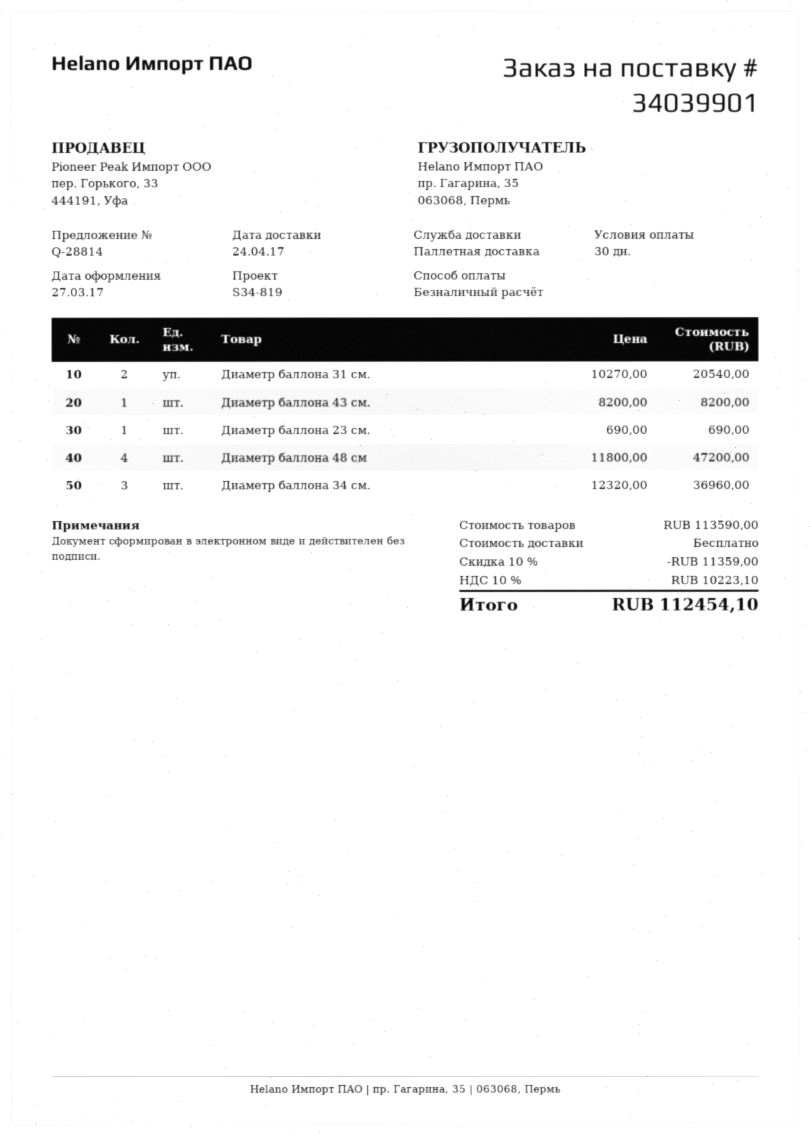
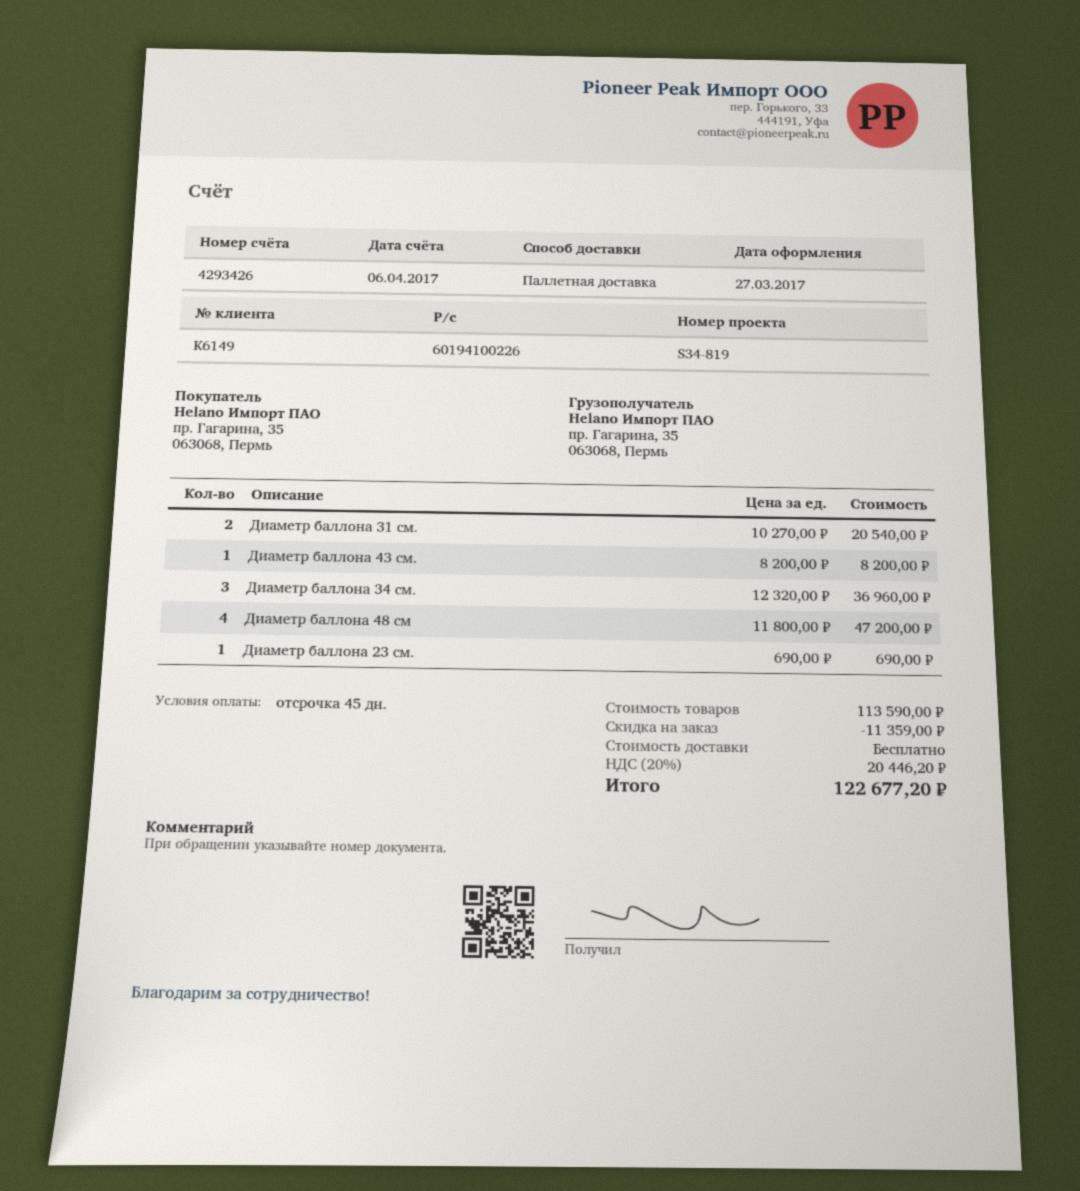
payment terms: 30 days -> 45 days
tax: 10% = 10223.10 -> 20% = 20446.20
total: 112454.10 -> 122677.20

